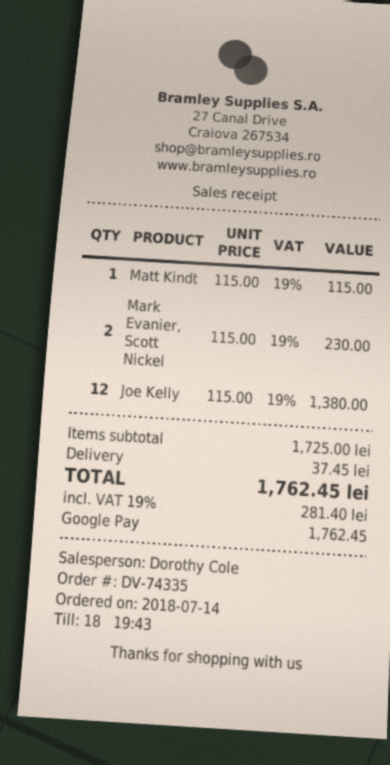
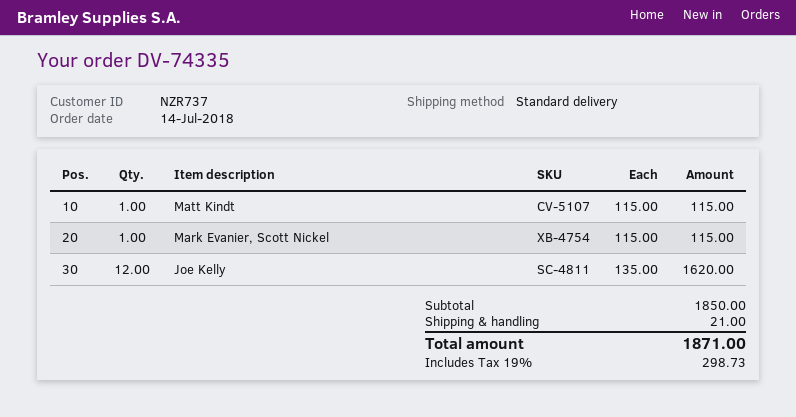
Mark Evanier, Scott Nickel: 2 x 115.00 = 230.00 -> 1 x 115.00 = 115.00
Joe Kelly: 12 x 115.00 = 1380.00 -> 12 x 135.00 = 1620.00
subtotal: 1725.00 -> 1850.00
shipping: 37.45 -> 21.00
tax: 19% = 281.40 -> 19% = 298.73
total: 1762.45 -> 1871.00

